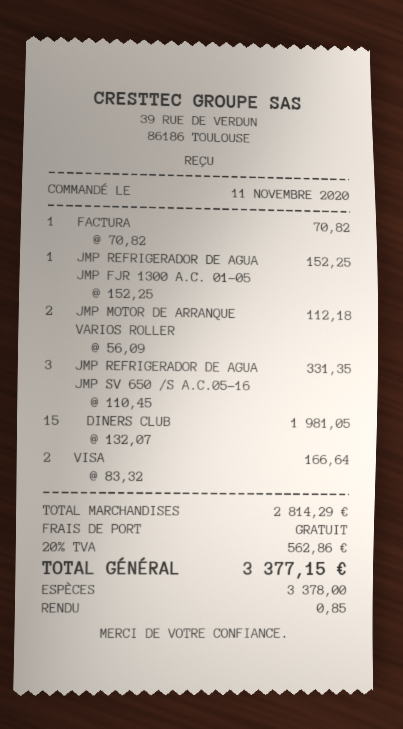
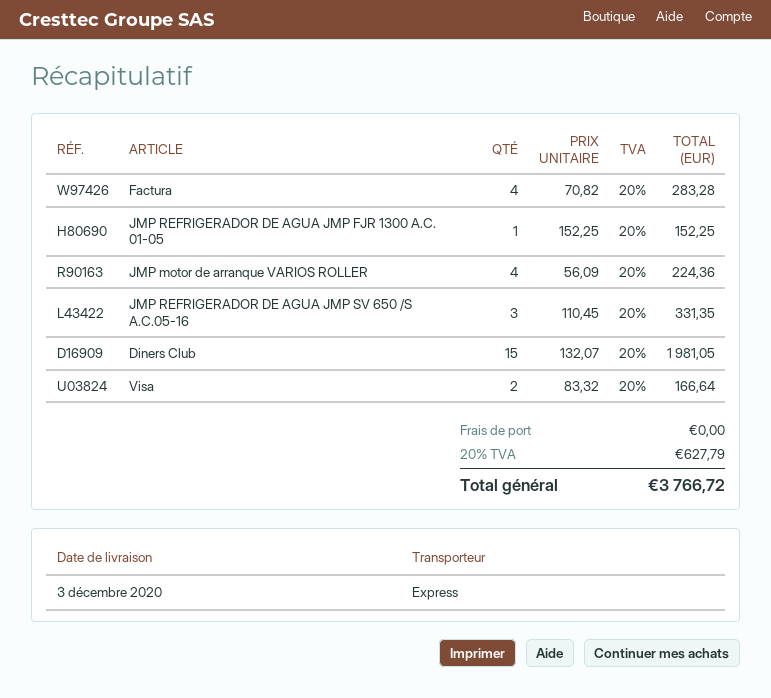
FACTURA: 1 x 70.82 = 70.82 -> 4 x 70.82 = 283.28
JMP MOTOR DE ARRANQUE VARIOS ROLLER: 2 x 56.09 = 112.18 -> 4 x 56.09 = 224.36
tax: 20% = 562.86 -> 20% = 627.79
total: 3377.15 -> 3766.72

